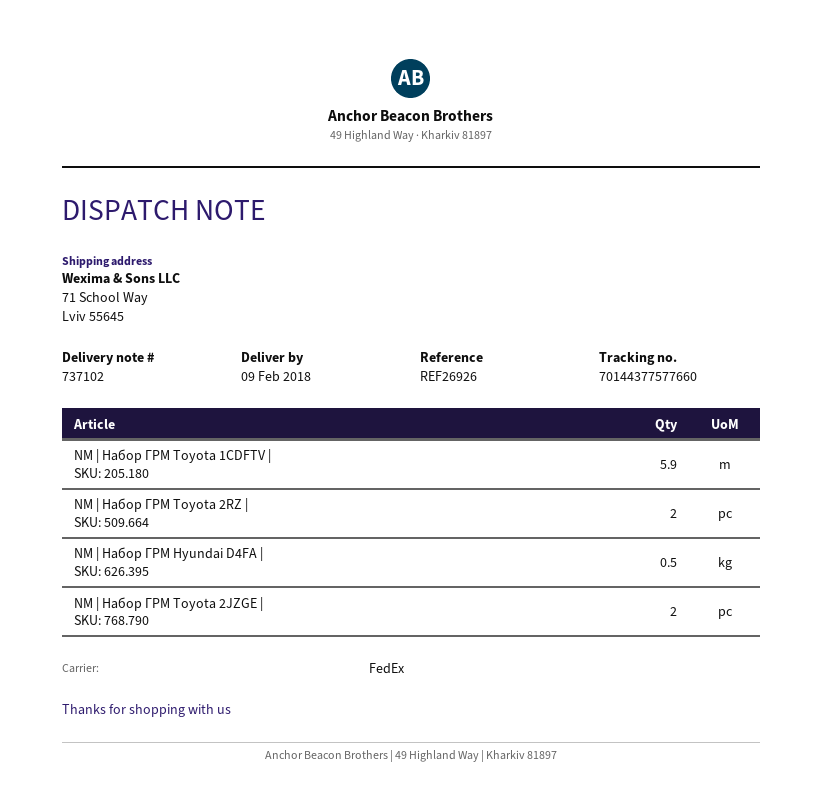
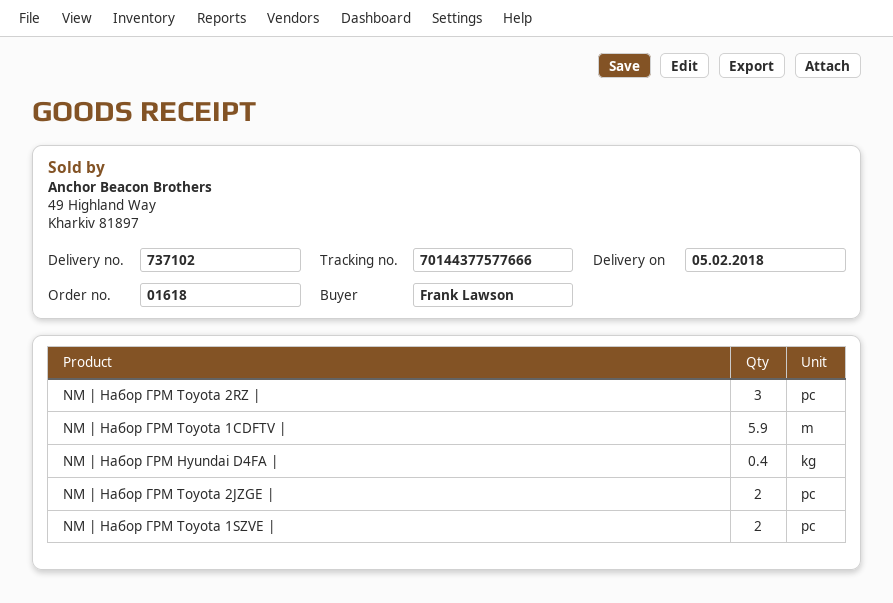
delivery date: 2018-02-09 -> 2018-02-05
tracking number: 70144377577660 -> 70144377577666
NM | Набор ГРМ Toyota 2RZ |: 2 -> 3
NM | Набор ГРМ Hyundai D4FA |: 0.5 -> 0.4
NM | Набор ГРМ Toyota 1SZVE |: none -> 2

